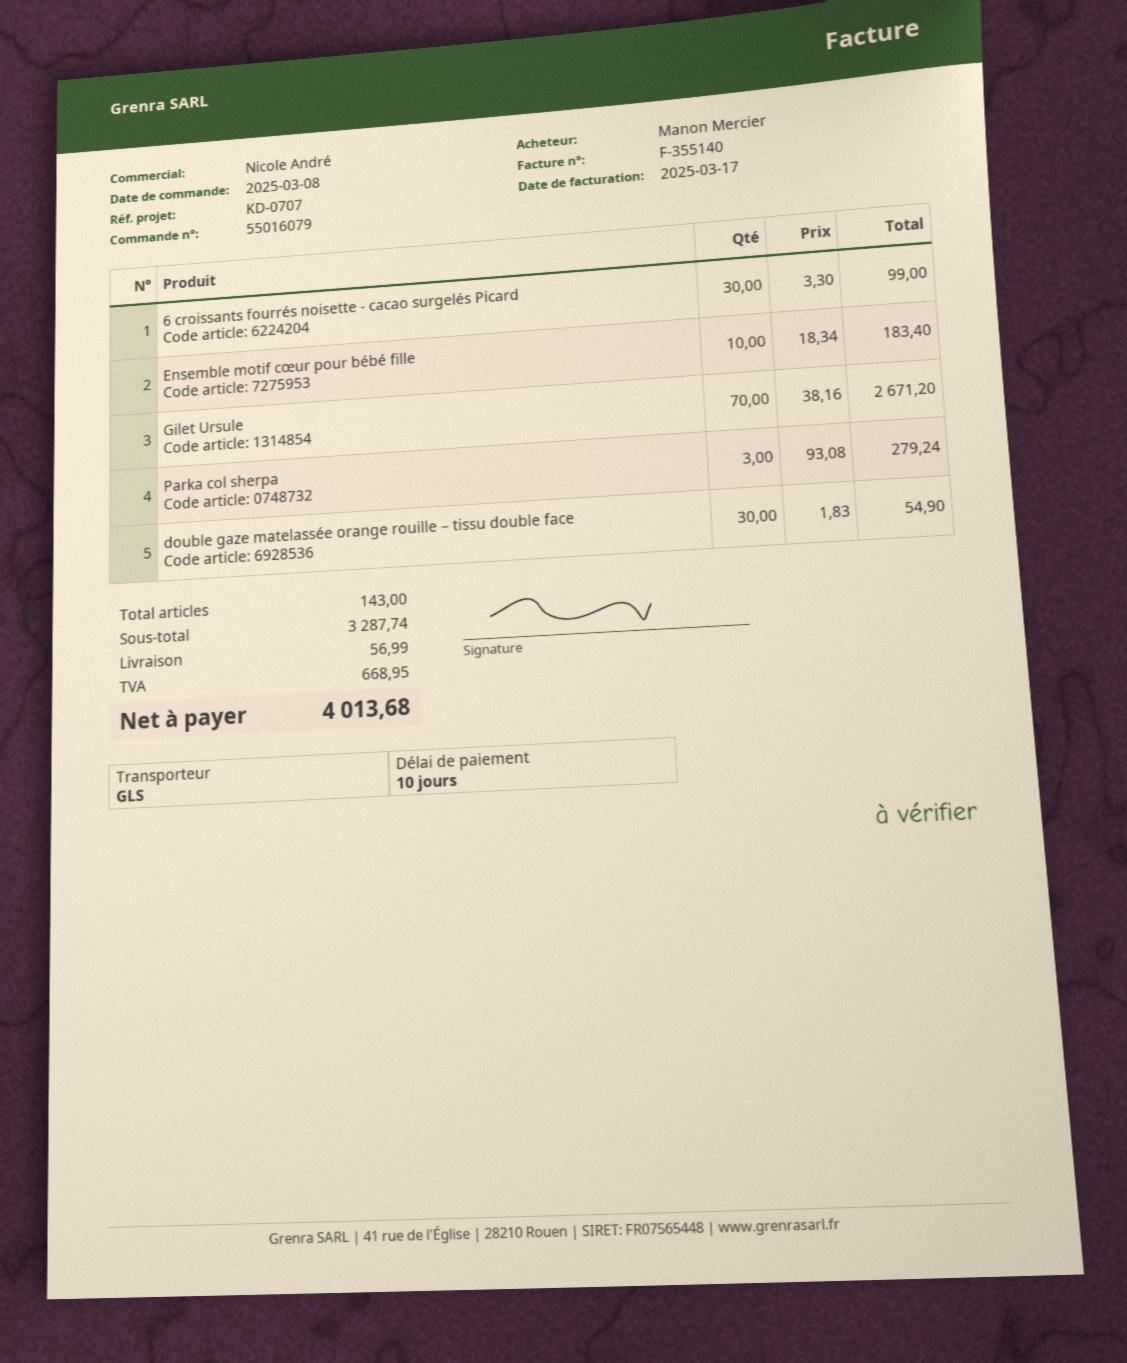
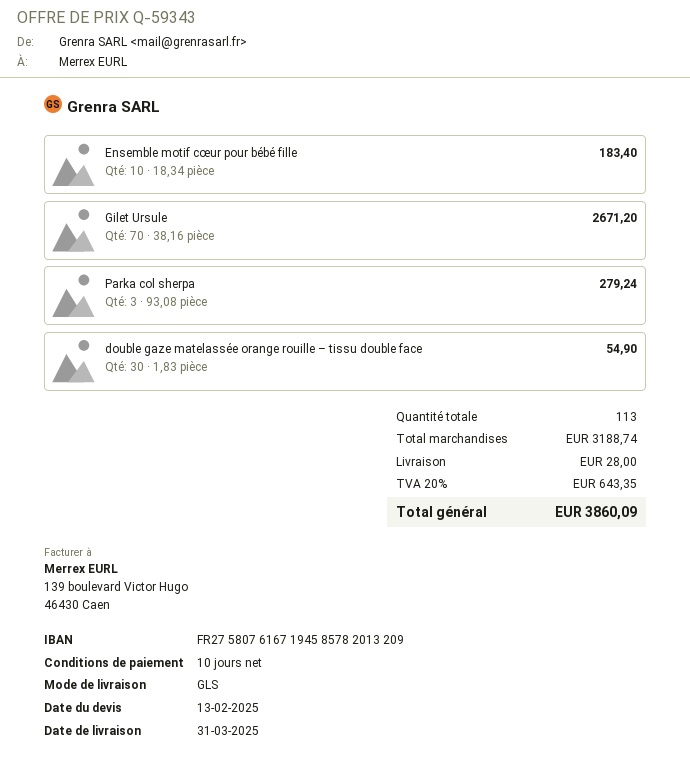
6 croissants fourrés noisette - cacao surgelés Picard: 30 x 3.30 = 99.00 -> none
total quantity: 143 -> 113
subtotal: 3287.74 -> 3188.74
shipping: 56.99 -> 28.00
tax: 668.95 -> 643.35
total: 4013.68 -> 3860.09

